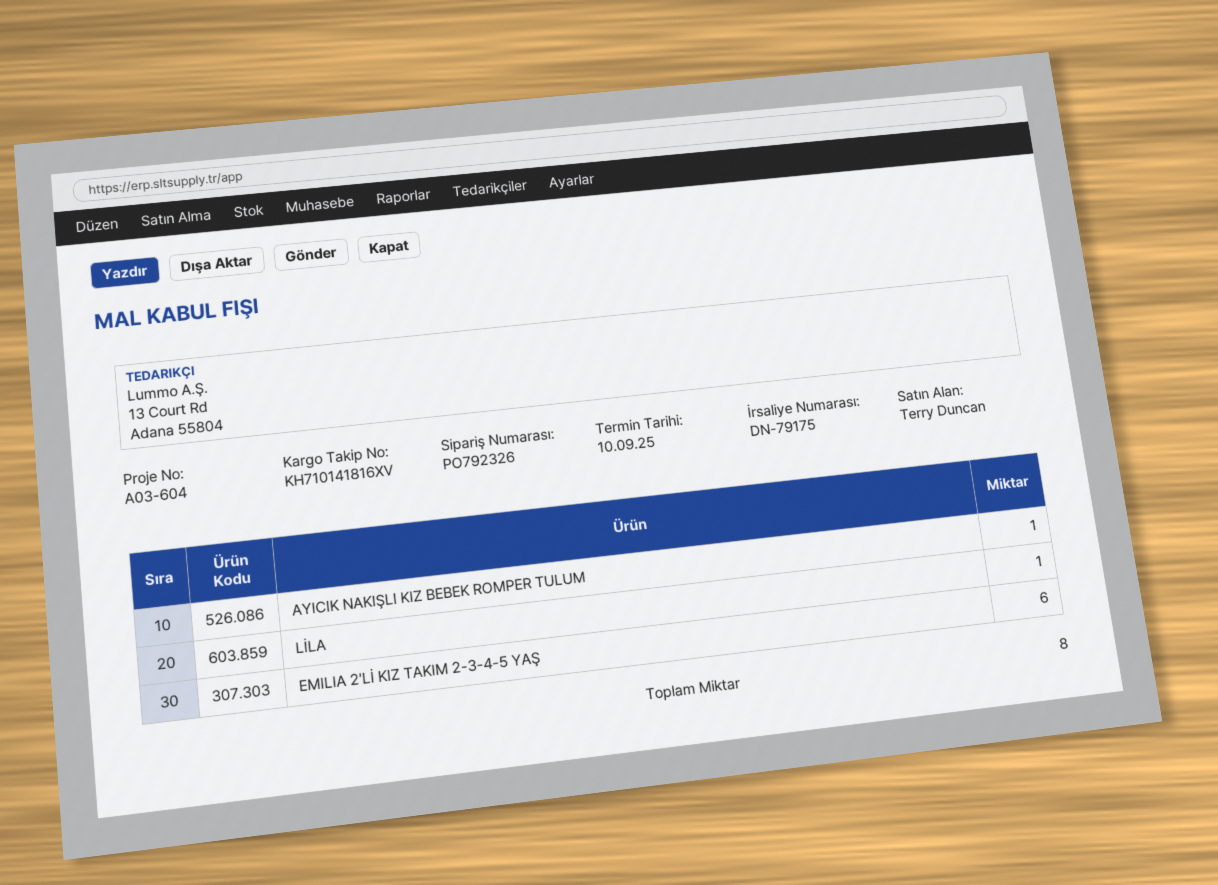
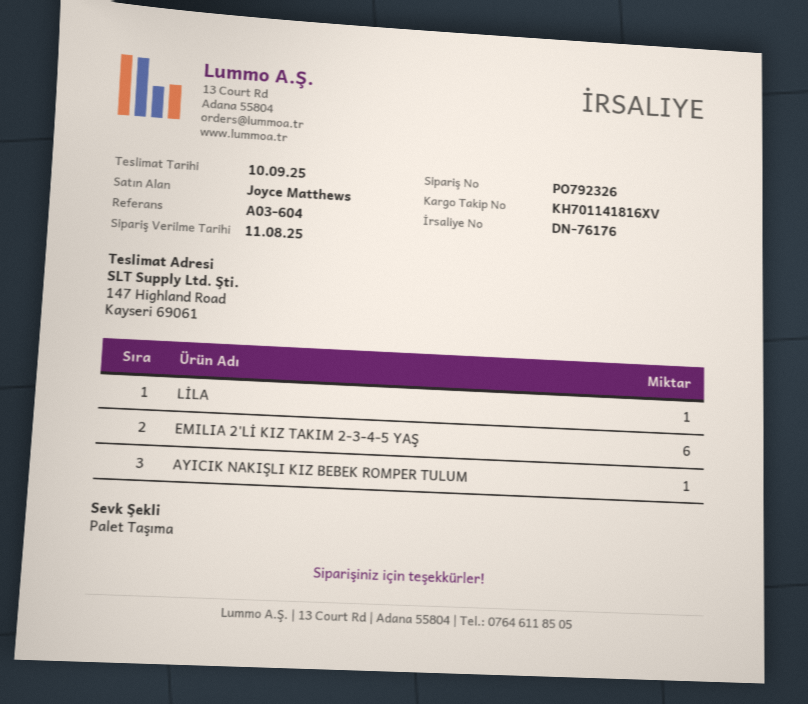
delivery note number: DN-79175 -> DN-76176
ordered by: Terry Duncan -> Joyce Matthews
tracking number: KH710141816XV -> KH701141816XV

